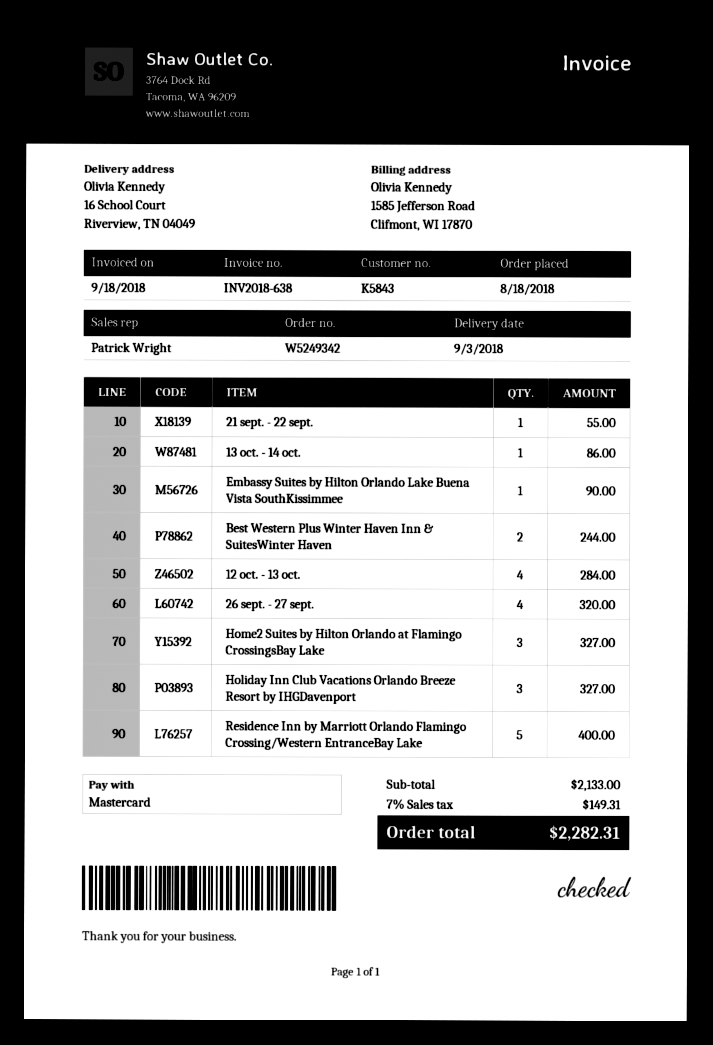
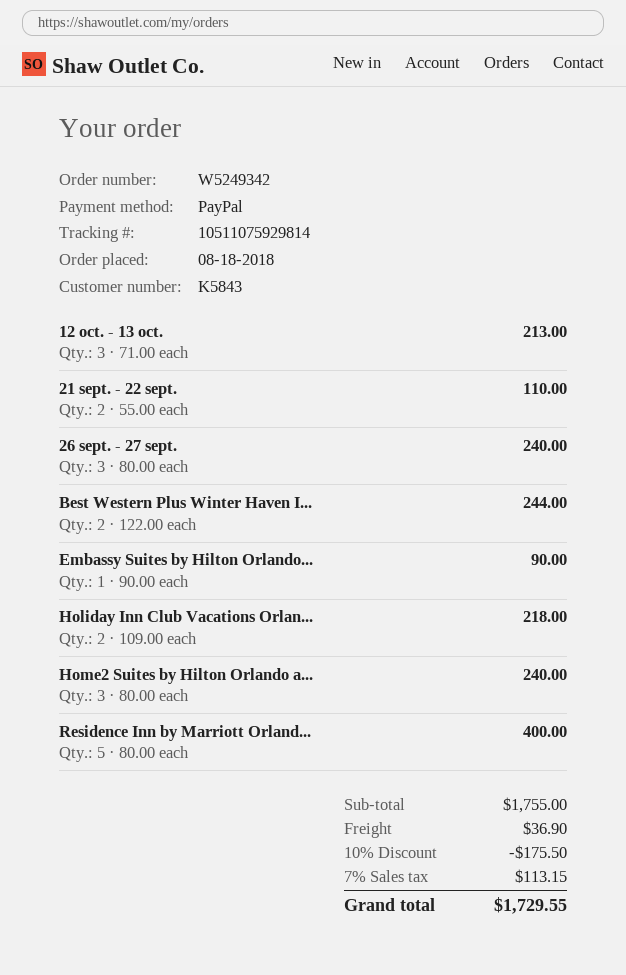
payment method: Mastercard -> PayPal
21 sept. - 22 sept.: 1 for 55.00 -> 2 for 110.00
13 oct. - 14 oct.: 1 for 86.00 -> none
12 oct. - 13 oct.: 4 for 284.00 -> 3 for 213.00
26 sept. - 27 sept.: 4 for 320.00 -> 3 for 240.00
Home2 Suites by Hilton Orlando at Flamingo CrossingsBay Lake: 3 for 327.00 -> 3 for 240.00
Holiday Inn Club Vacations Orlando Breeze Resort by IHGDavenport: 3 for 327.00 -> 2 for 218.00
subtotal: 2133.00 -> 1755.00
discount: none -> 10% = 175.50
shipping: none -> 36.90
tax: 7% = 149.31 -> 7% = 113.15
total: 2282.31 -> 1729.55

